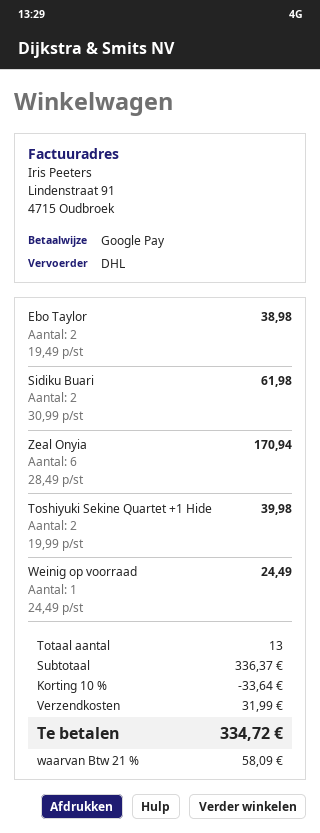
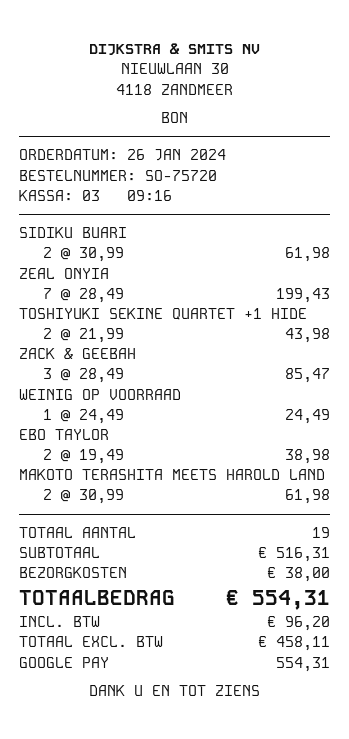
Zeal Onyia: 6 x 28.49 = 170.94 -> 7 x 28.49 = 199.43
Toshiyuki Sekine Quartet +1 Hide: 2 x 19.99 = 39.98 -> 2 x 21.99 = 43.98
ZACK & GEEBAH: none -> 3 x 28.49 = 85.47
MAKOTO TERASHITA MEETS HAROLD LAND: none -> 2 x 30.99 = 61.98
total quantity: 13 -> 19
subtotal: 336.37 -> 516.31
discount: 10% = 33.64 -> none
shipping: 31.99 -> 38.00
tax: 58.09 -> 96.20
total: 334.72 -> 554.31

